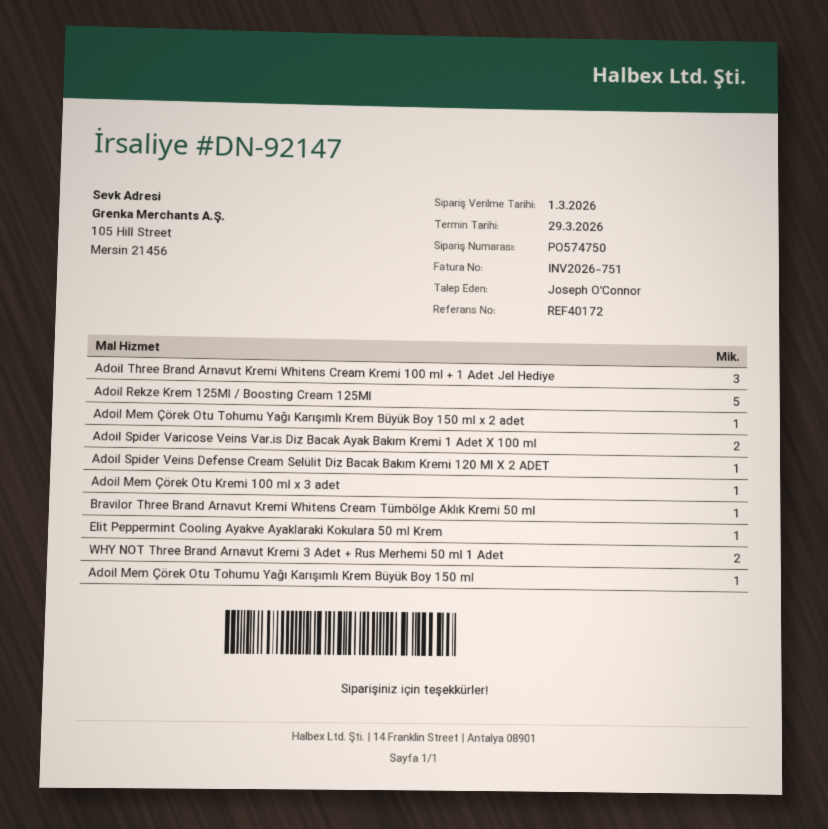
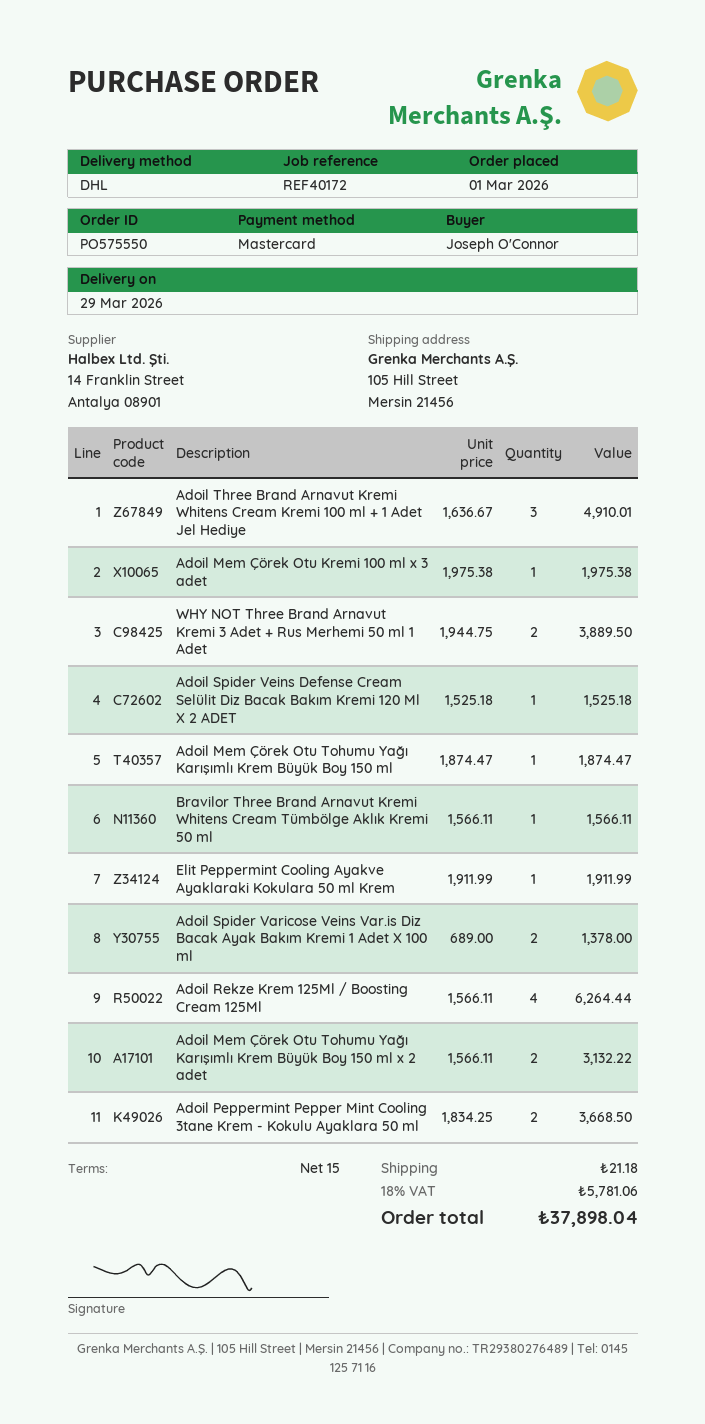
order number: PO574750 -> PO575550
Adoil Rekze Krem 125Ml / Boosting Cream 125Ml: 5 -> 4
Adoil Mem Çörek Otu Tohumu Yağı Karışımlı Krem Büyük Boy 150 ml x 2 adet: 1 -> 2
Adoil Peppermint Pepper Mint Cooling 3tane Krem - Kokulu Ayaklara 50 ml: none -> 2

